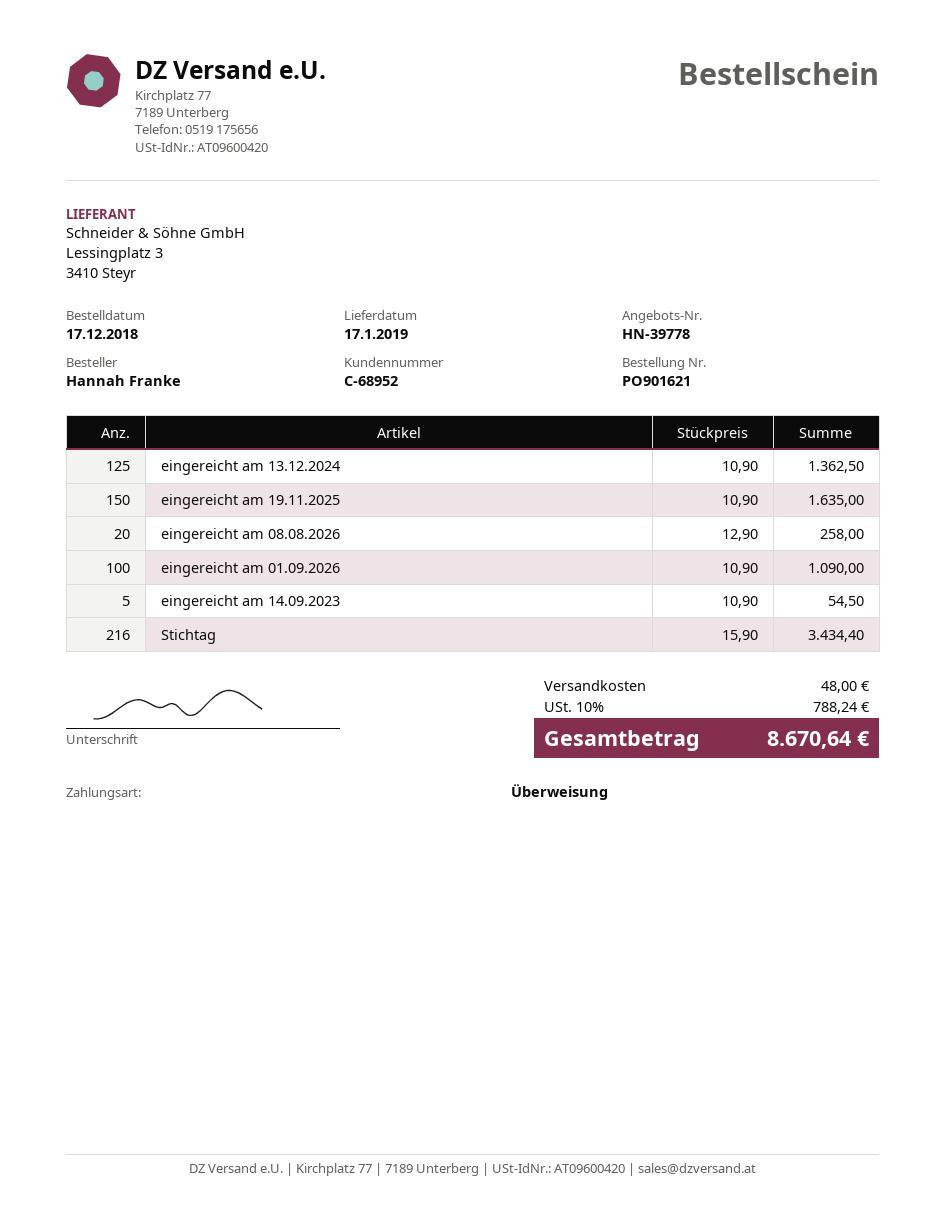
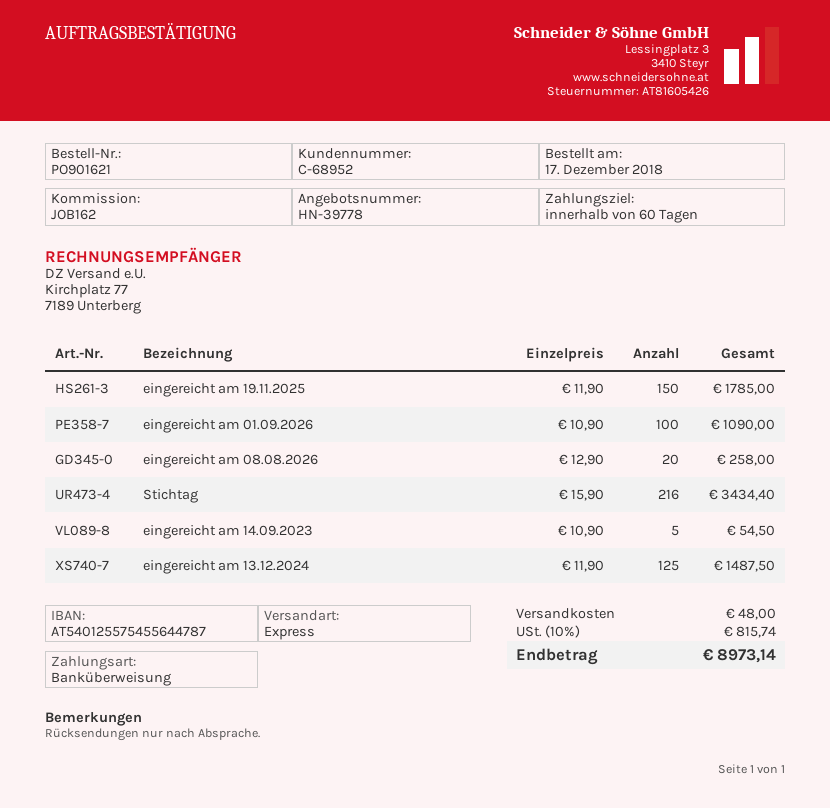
eingereicht am 13.12.2024: 125 x 10.90 = 1362.50 -> 125 x 11.90 = 1487.50
eingereicht am 19.11.2025: 150 x 10.90 = 1635.00 -> 150 x 11.90 = 1785.00
tax: 10% = 788.24 -> 10% = 815.74
total: 8670.64 -> 8973.14

